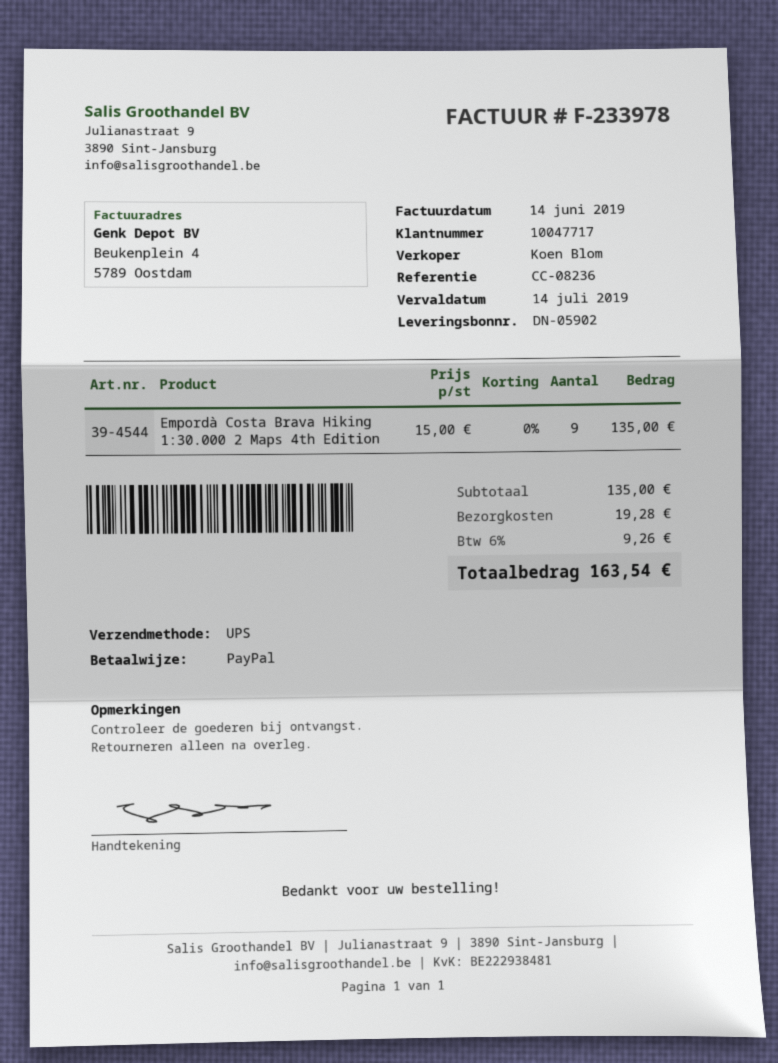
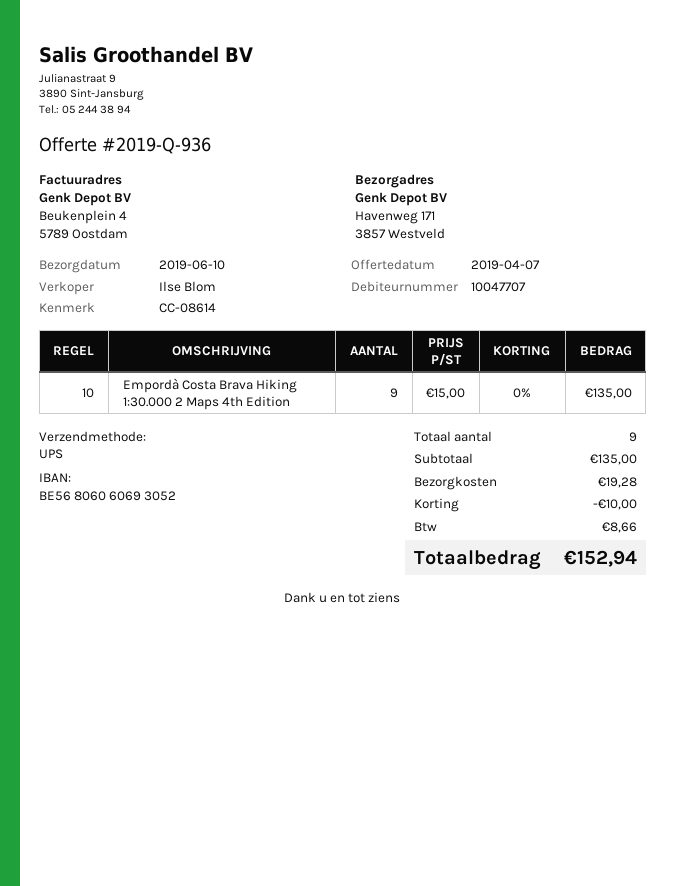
customer number: 10047717 -> 10047707
reference: CC-08236 -> CC-08614
sales rep: Koen Blom -> Ilse Blom
discount: none -> 10.00
tax: 9.26 -> 8.66
total: 163.54 -> 152.94

